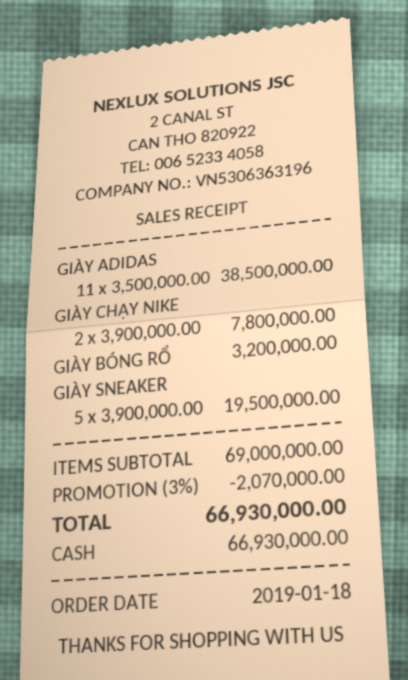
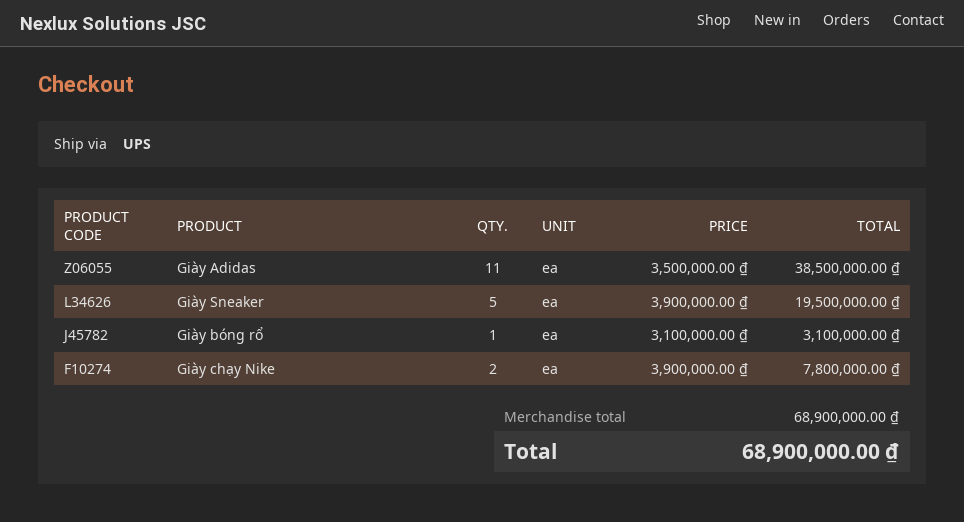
GIÀY BÓNG RỔ: 1 x 3200000.00 = 3200000.00 -> 1 x 3100000.00 = 3100000.00
subtotal: 69000000.00 -> 68900000.00
discount: 3% = 2070000.00 -> none
total: 66930000.00 -> 68900000.00

